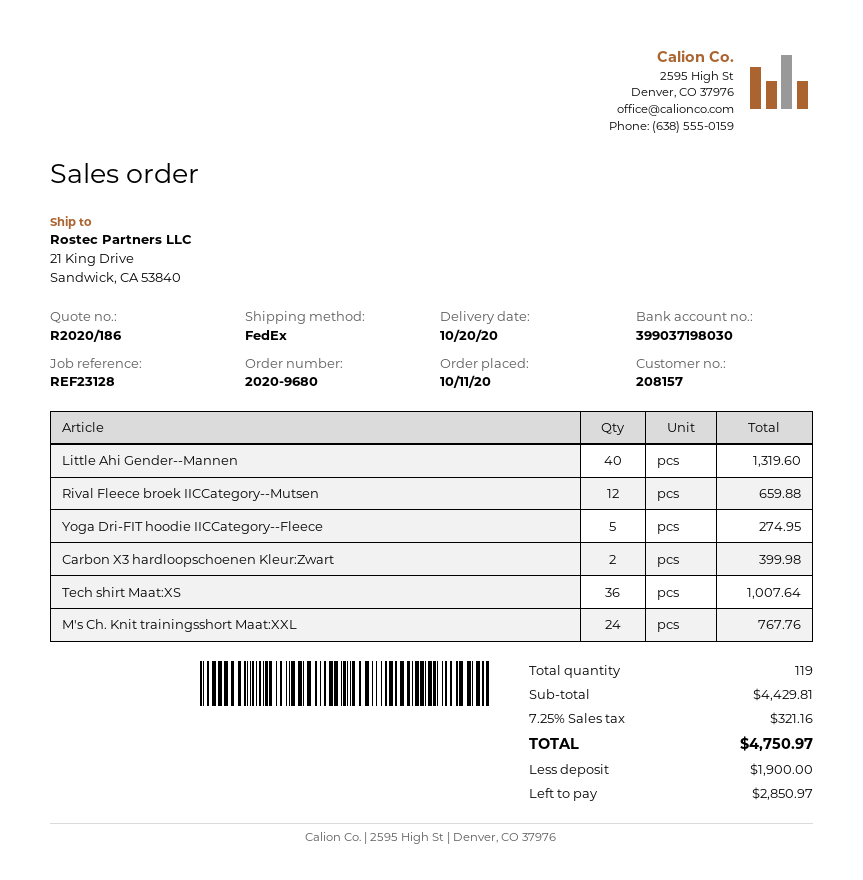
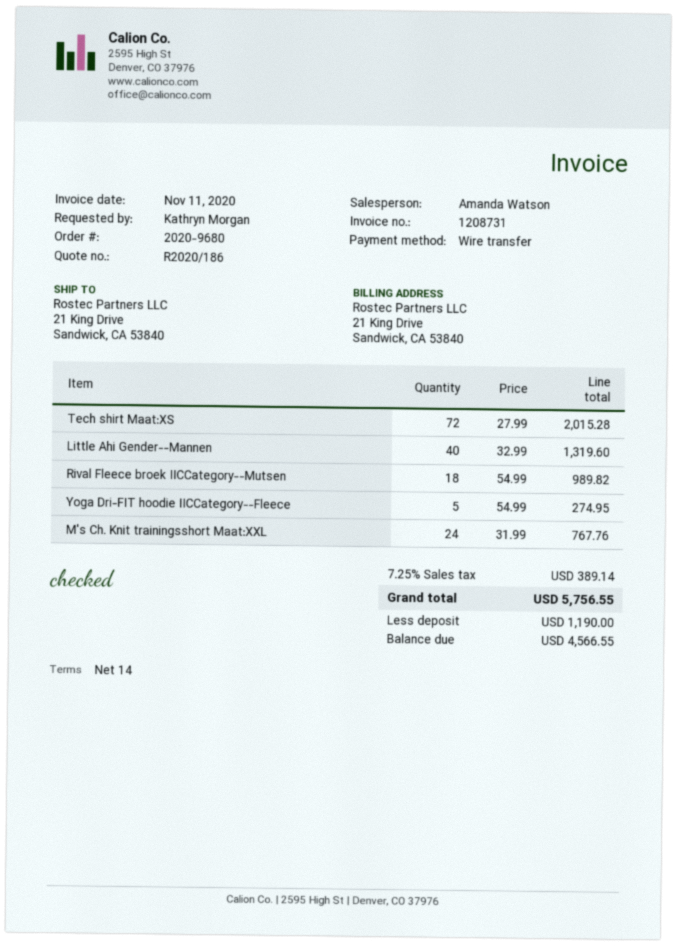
Rival Fleece broek IICCategory--Mutsen: 12 for 659.88 -> 18 for 989.82
Carbon X3 hardloopschoenen Kleur:Zwart: 2 for 399.98 -> none
Tech shirt Maat:XS: 36 for 1007.64 -> 72 for 2015.28
tax: 7.25% = 321.16 -> 7.25% = 389.14
total: 4750.97 -> 5756.55
deposit: 1900.00 -> 1190.00
balance: 2850.97 -> 4566.55

